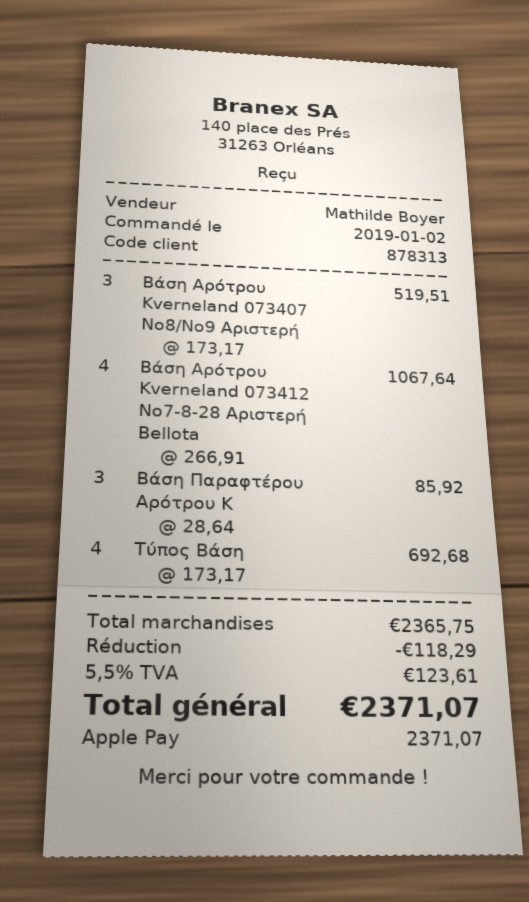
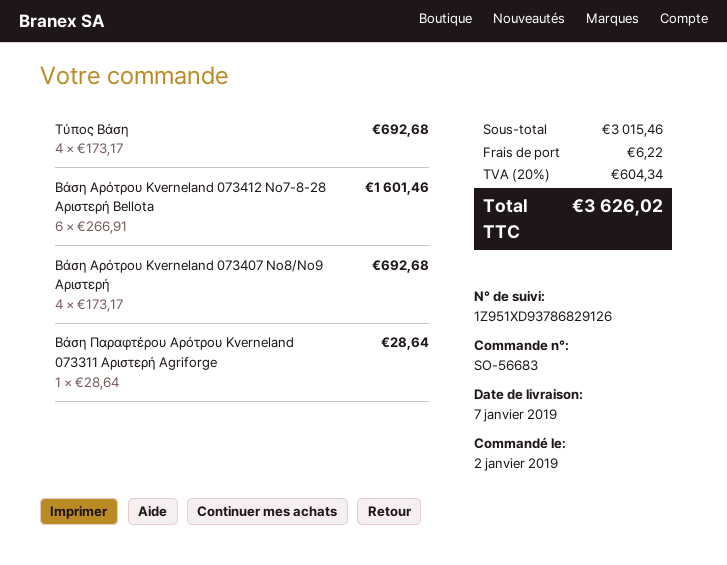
Βάση Αρότρου Kverneland 073407 Νο8/Νο9 Αριστερή: 3 x 173.17 = 519.51 -> 4 x 173.17 = 692.68
Βάση Αρότρου Kverneland 073412 Νο7-8-28 Αριστερή Bellota: 4 x 266.91 = 1067.64 -> 6 x 266.91 = 1601.46
Βάση Παραφτέρου Αρότρου K: 3 x 28.64 = 85.92 -> 1 x 28.64 = 28.64
subtotal: 2365.75 -> 3015.46
discount: 118.29 -> none
shipping: none -> 6.22
tax: 5.5% = 123.61 -> 20% = 604.34
total: 2371.07 -> 3626.02

